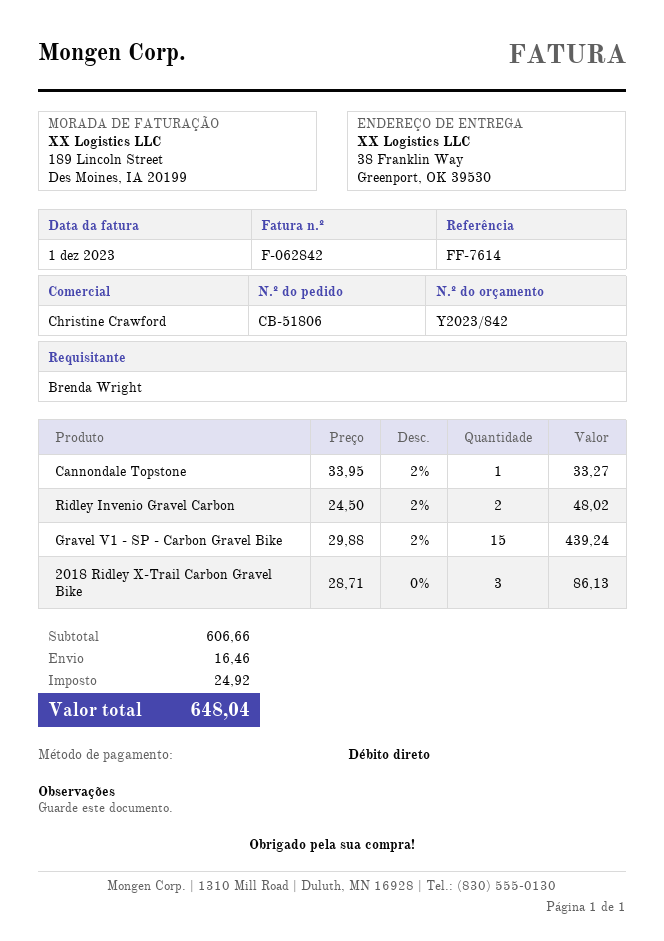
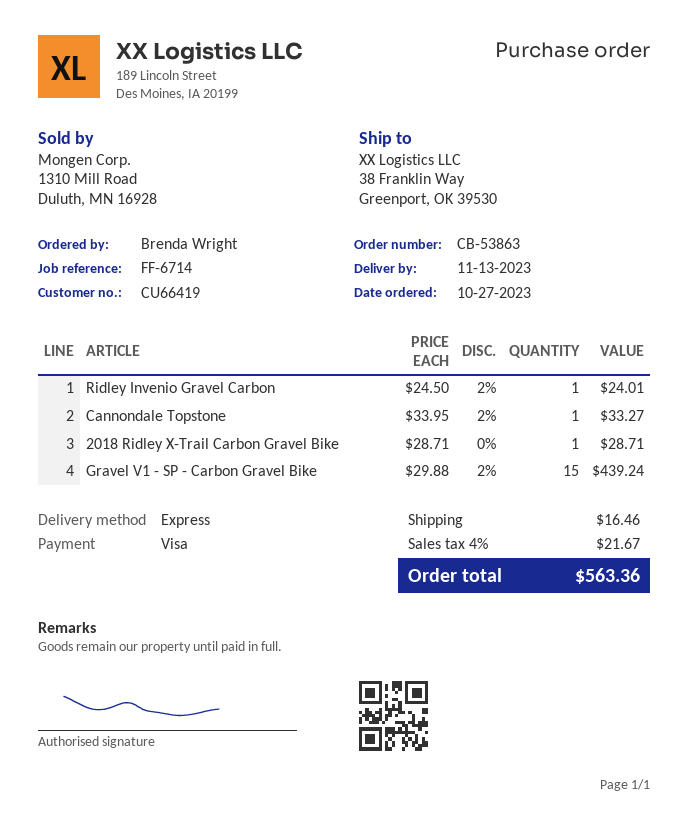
order number: CB-51806 -> CB-53863
reference: FF-7614 -> FF-6714
payment method: direct debit -> Visa
Ridley Invenio Gravel Carbon: 2 x 24.50 - 2% = 48.02 -> 1 x 24.50 - 2% = 24.01
2018 Ridley X-Trail Carbon Gravel Bike: 3 x 28.71 = 86.13 -> 1 x 28.71 = 28.71
tax: 24.92 -> 21.67
total: 648.04 -> 563.36

